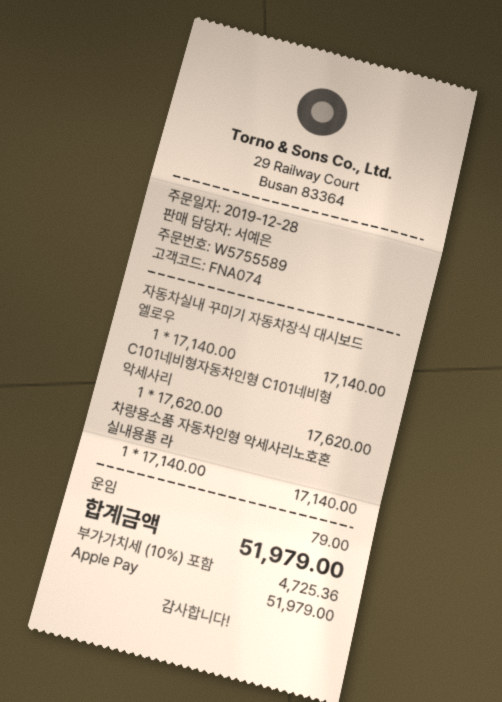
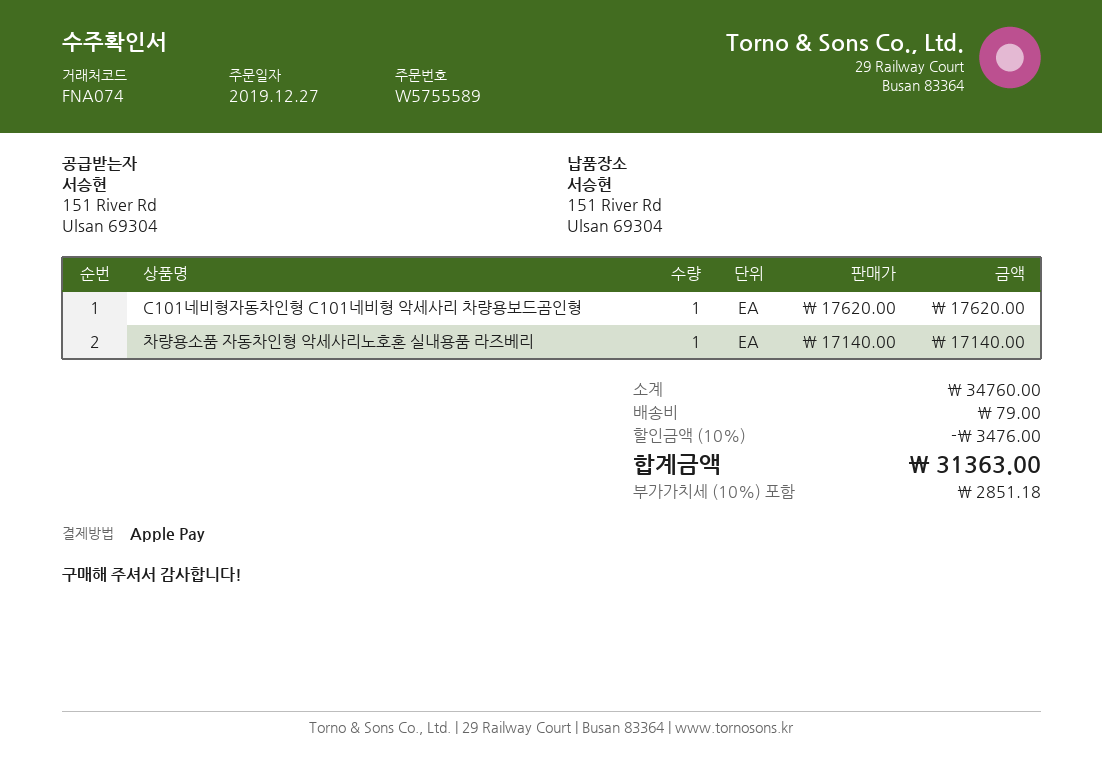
order date: 2019-12-28 -> 2019-12-27
자동차실내 꾸미기 자동차장식 대시보드 엘로우: 1 x 17140.00 = 17140.00 -> none
discount: none -> 10% = 3476.00
tax: 10% = 4725.36 -> 10% = 2851.18
total: 51979.00 -> 31363.00

